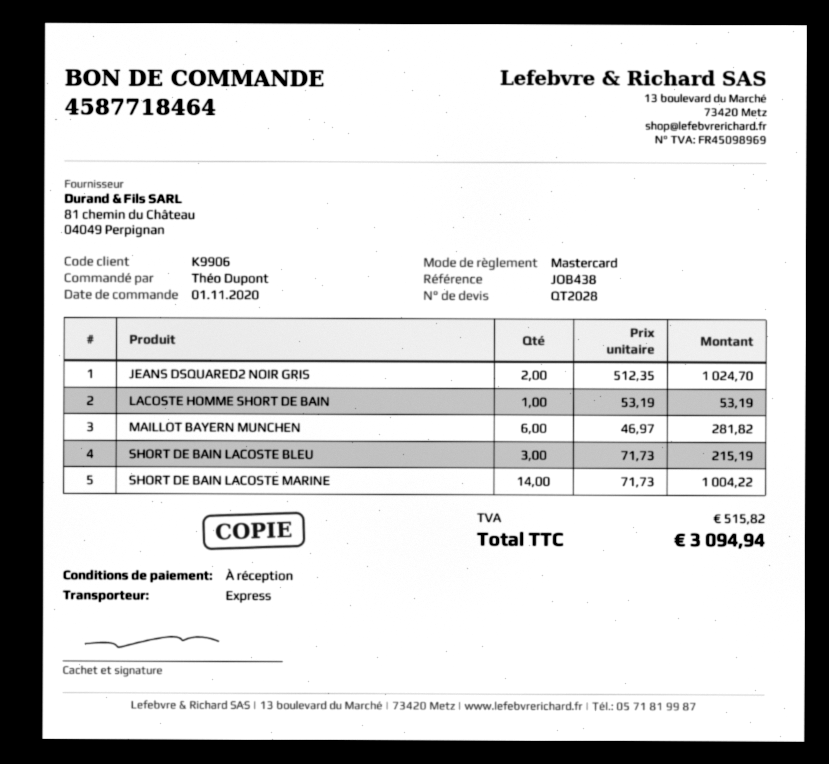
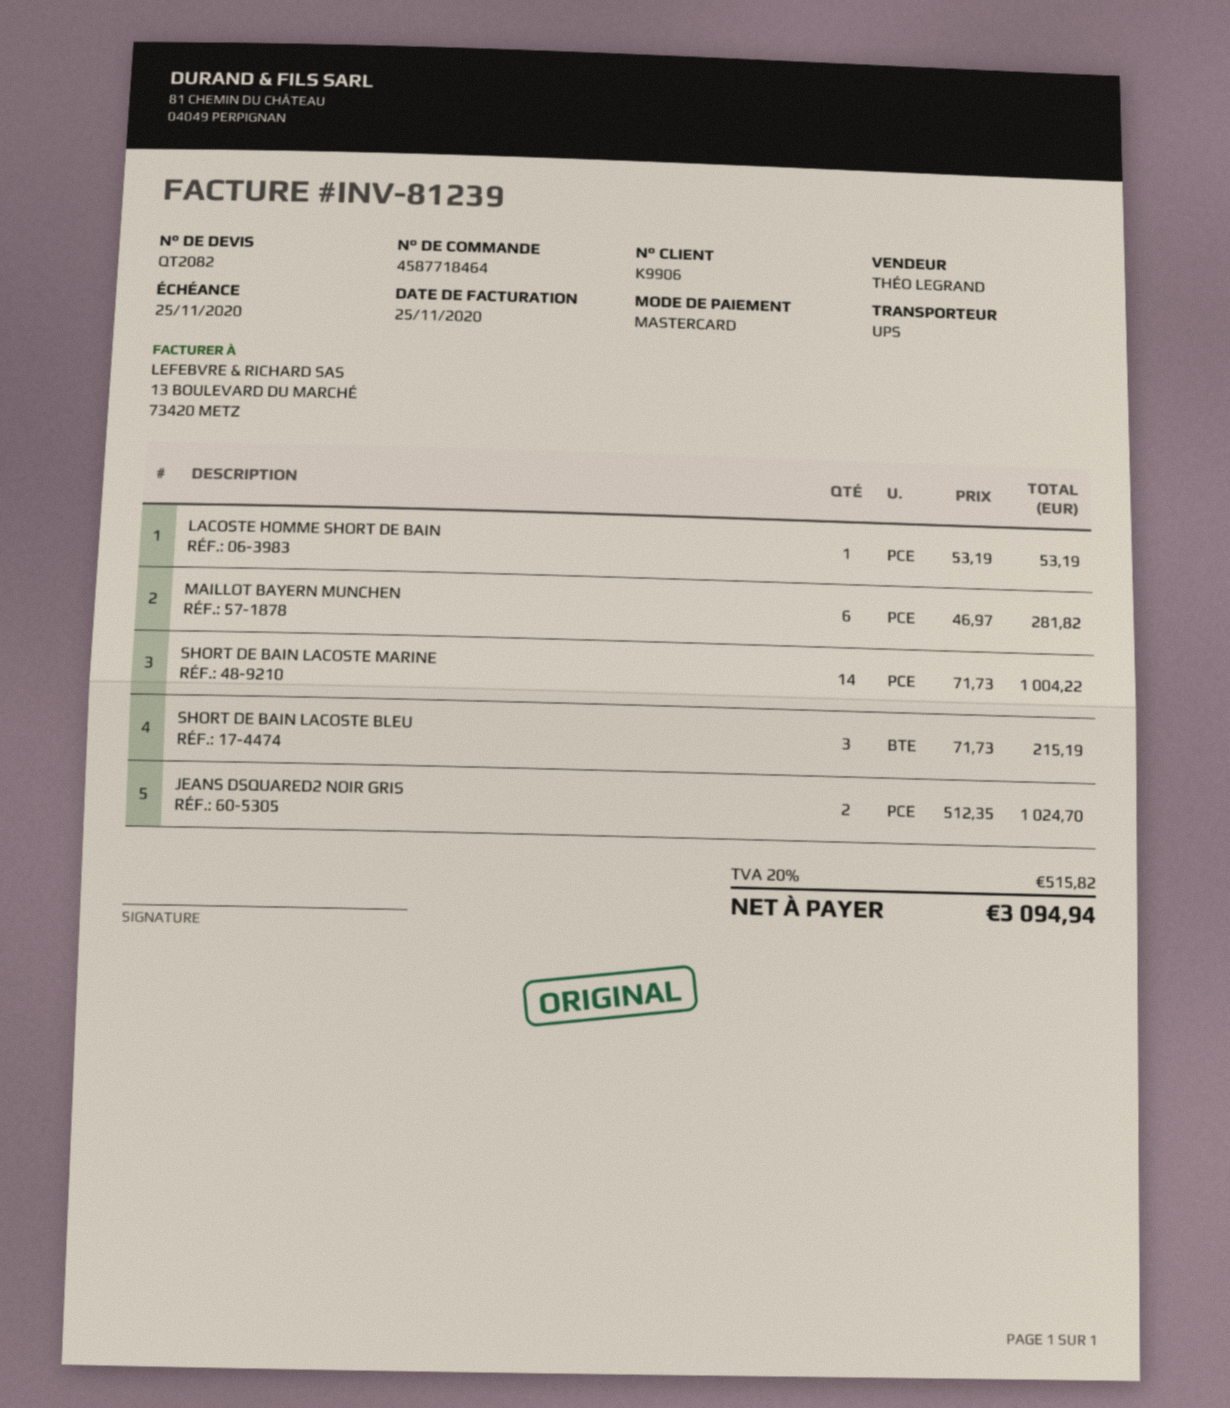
quote number: QT2028 -> QT2082
shipping method: express -> UPS

